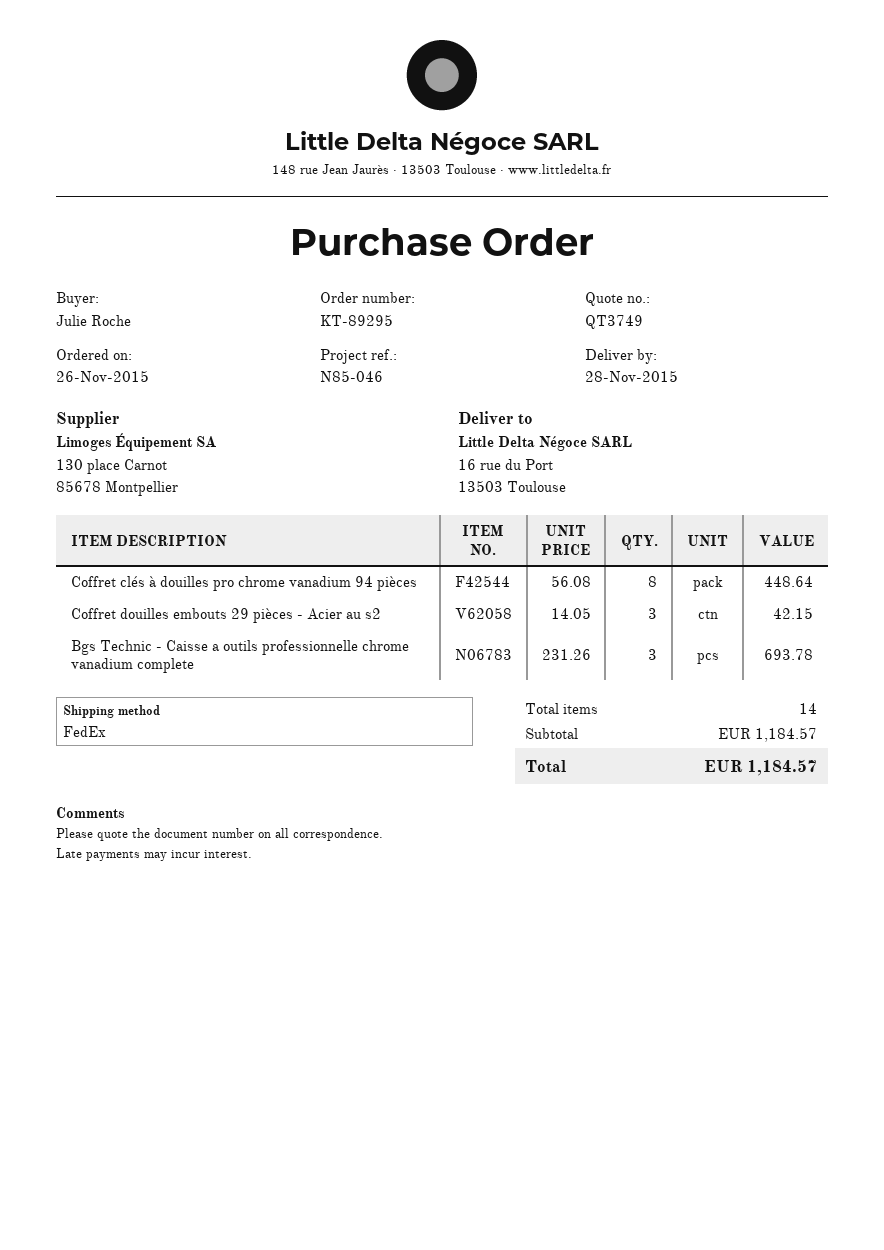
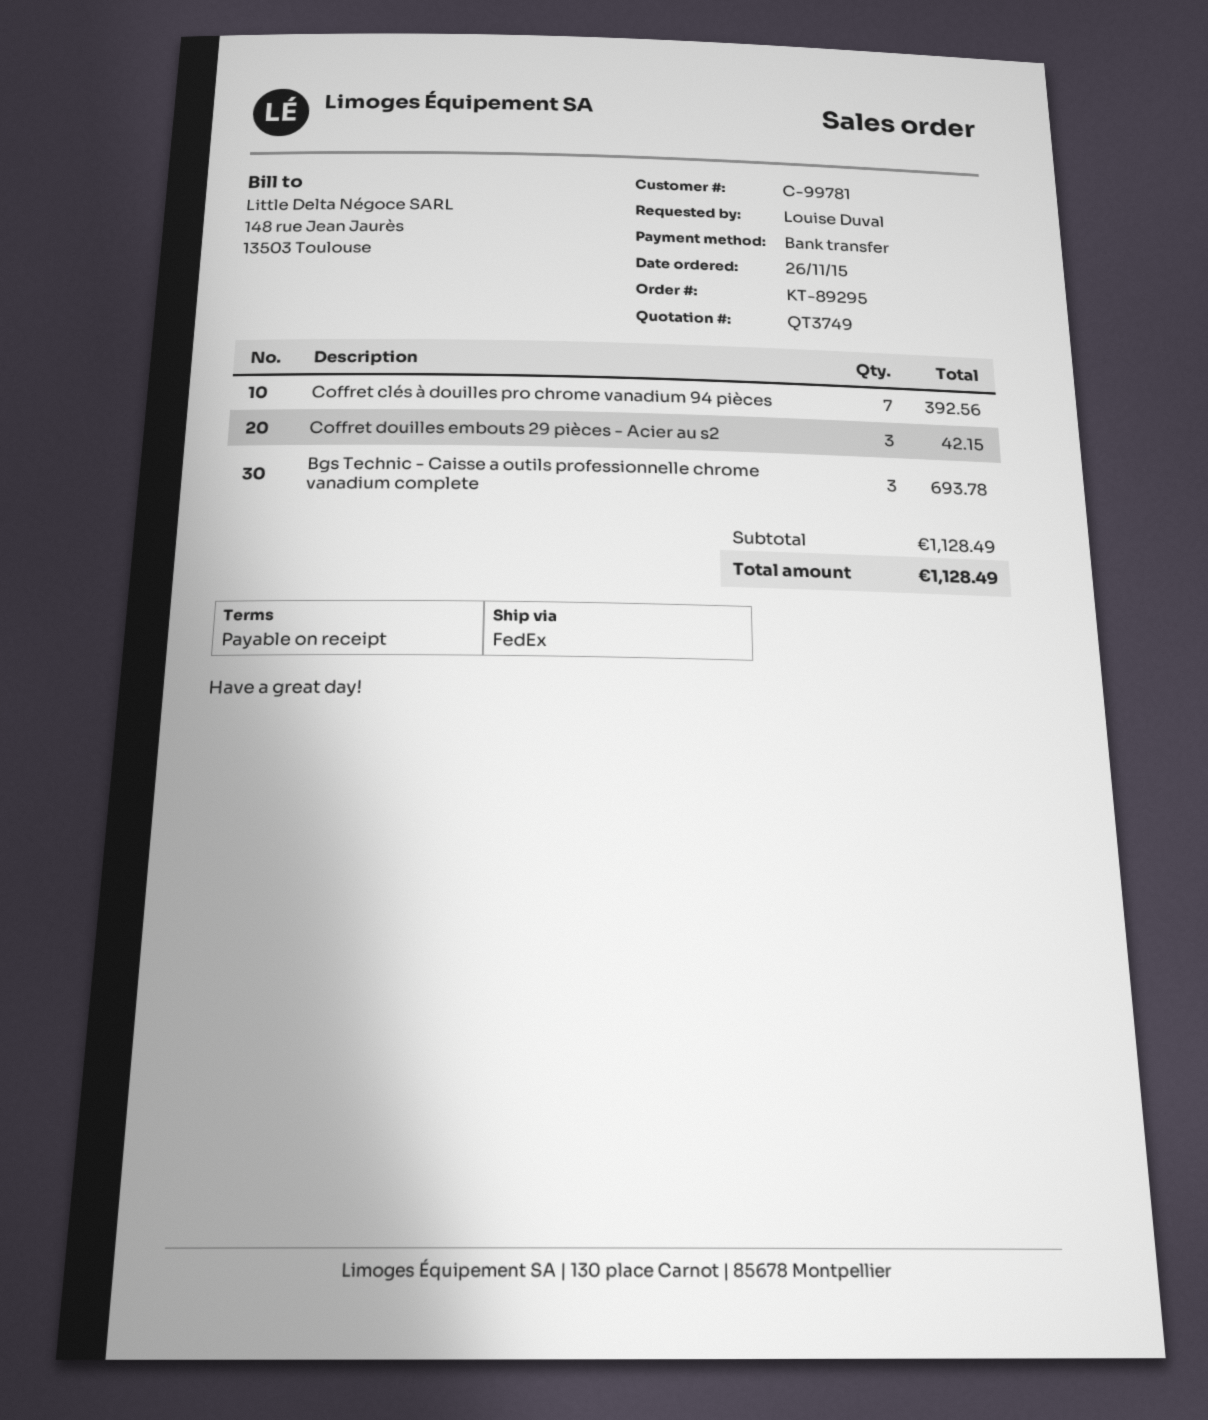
ordered by: Julie Roche -> Louise Duval
Coffret clés à douilles pro chrome vanadium 94 pièces: 8 for 448.64 -> 7 for 392.56
subtotal: 1184.57 -> 1128.49
total: 1184.57 -> 1128.49

